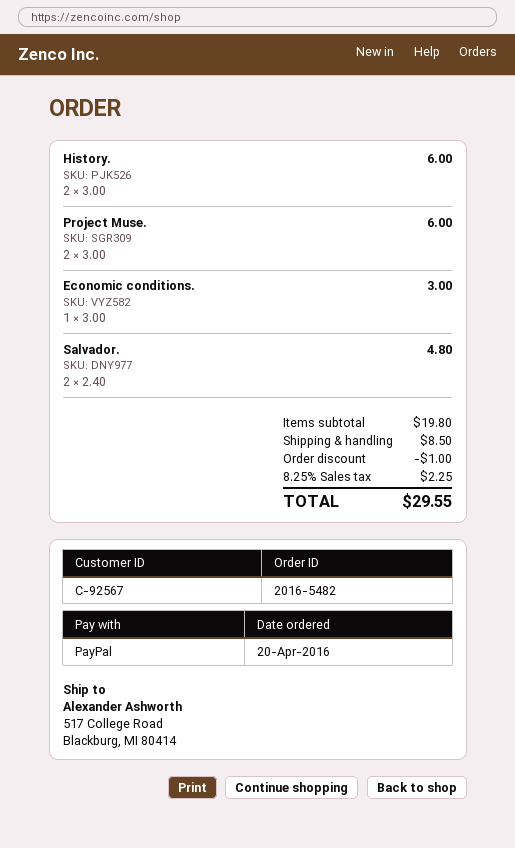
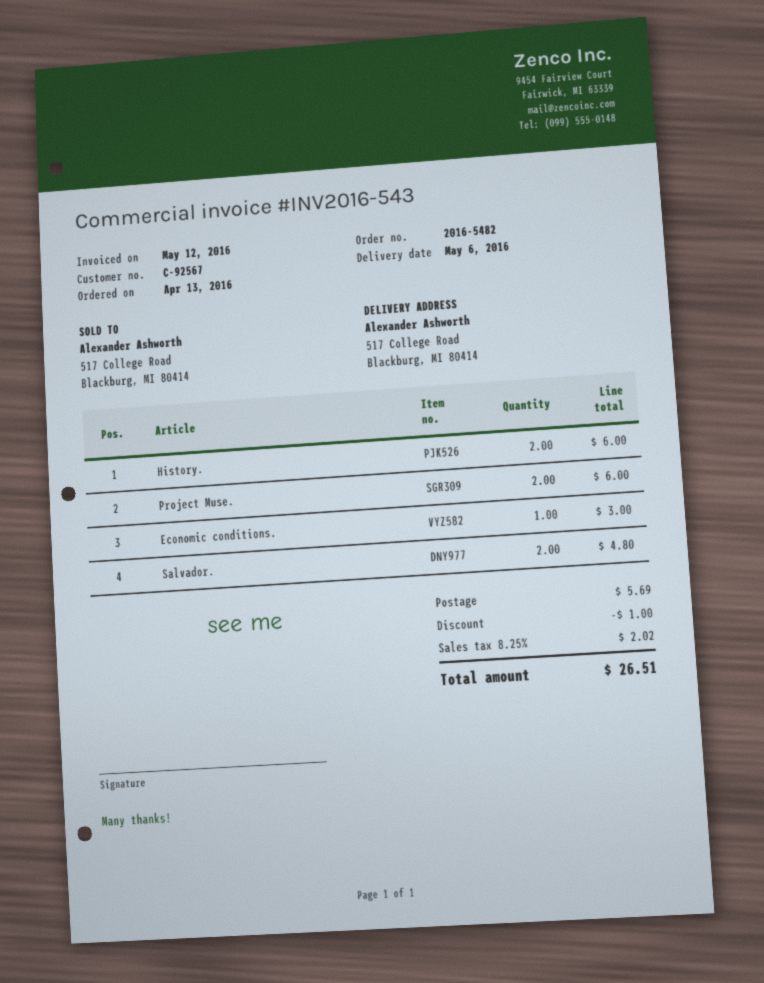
order date: 2016-04-20 -> 2016-04-13
shipping: 8.50 -> 5.69
tax: 8.25% = 2.25 -> 8.25% = 2.02
total: 29.55 -> 26.51

